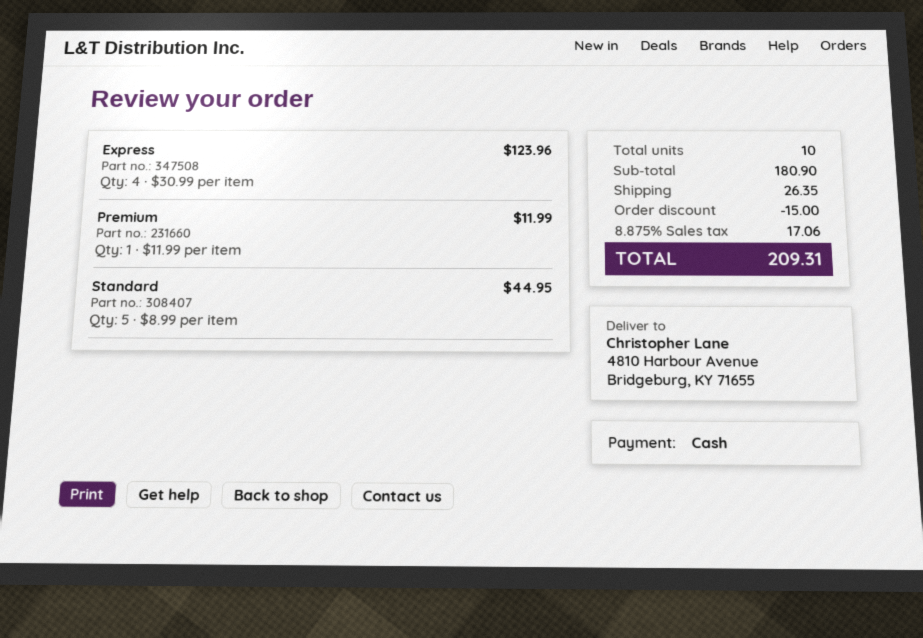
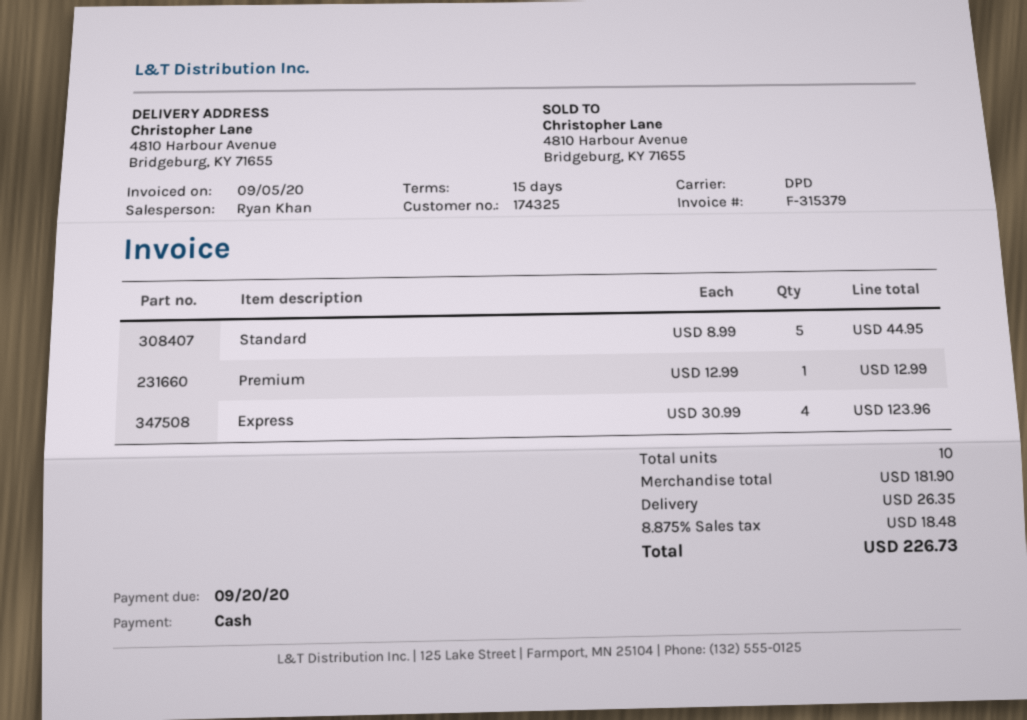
Premium: 1 x 11.99 = 11.99 -> 1 x 12.99 = 12.99
subtotal: 180.90 -> 181.90
discount: 15.00 -> none
tax: 8.875% = 17.06 -> 8.875% = 18.48
total: 209.31 -> 226.73

